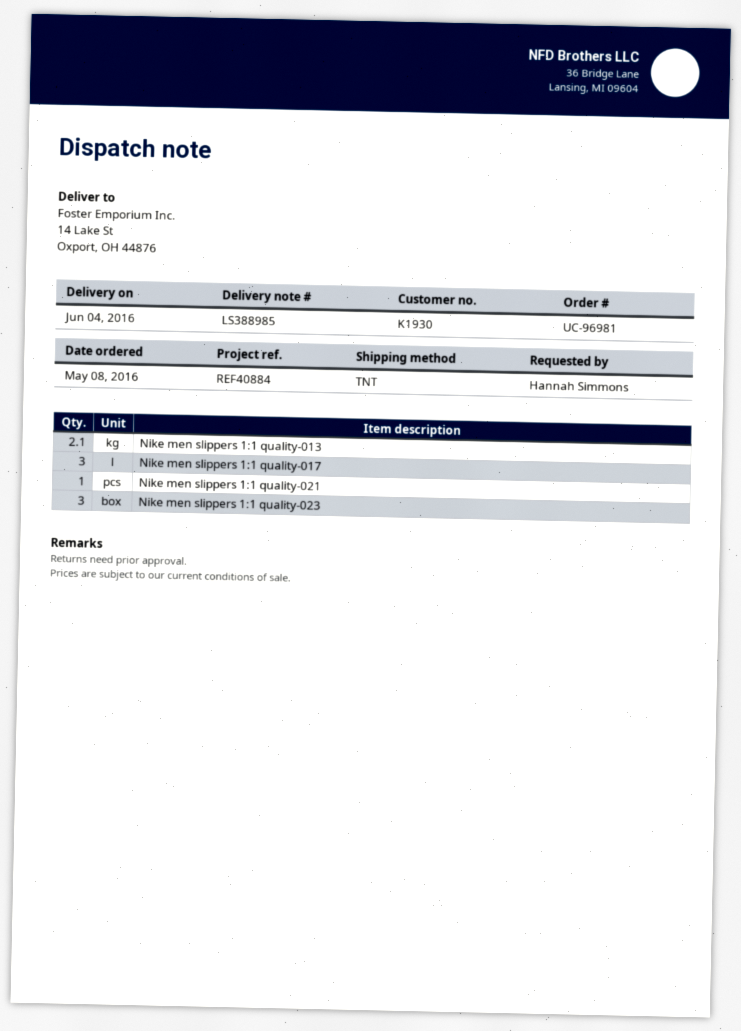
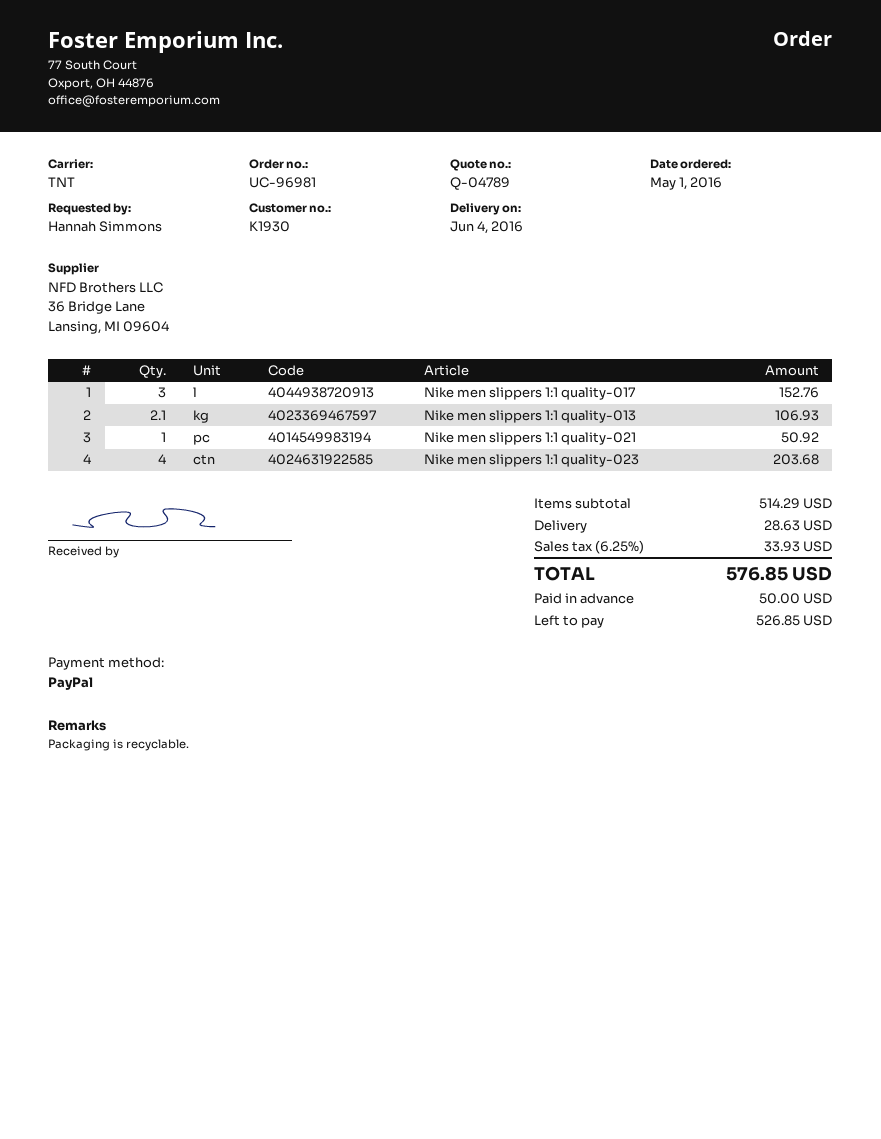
order date: 2016-05-08 -> 2016-05-01
Nike men slippers 1:1 quality-023: 3 -> 4

